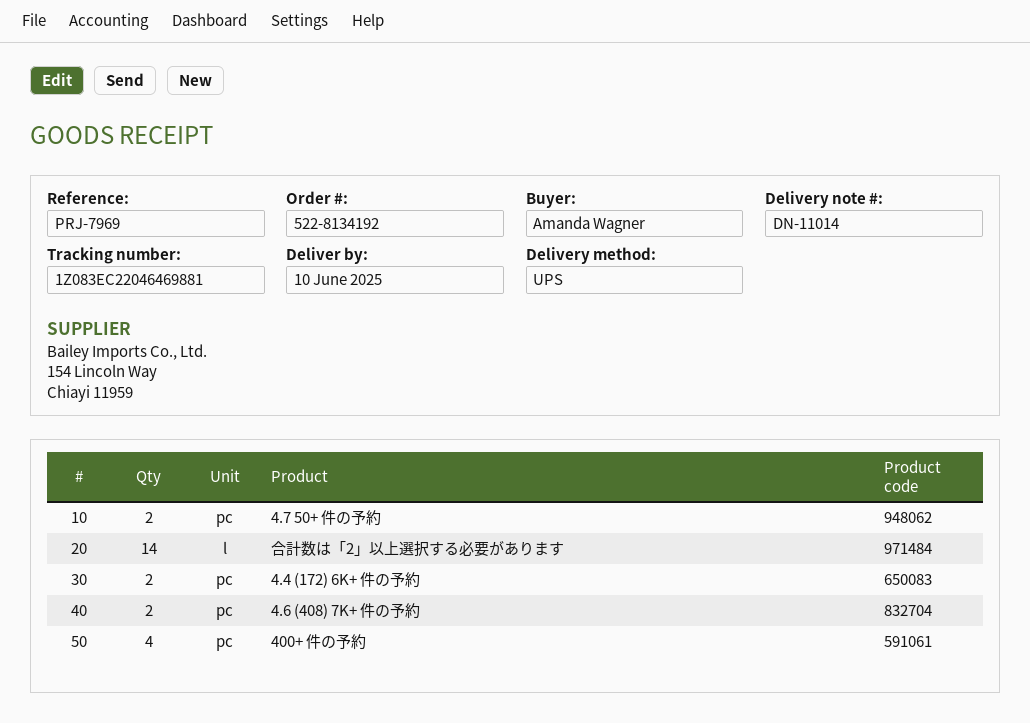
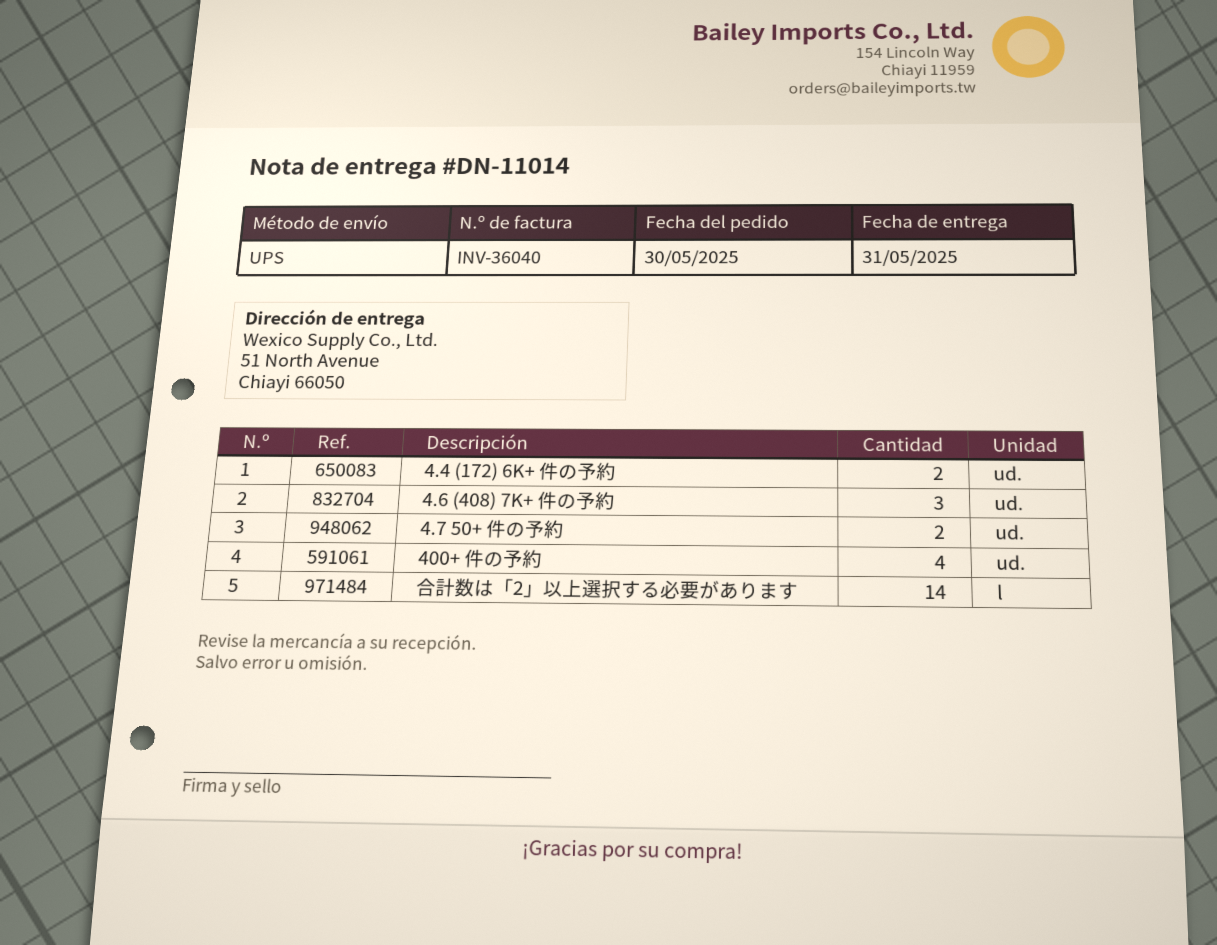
delivery date: 2025-06-10 -> 2025-05-31
4.6 (408) 7K+ 件の予約: 2 -> 3

